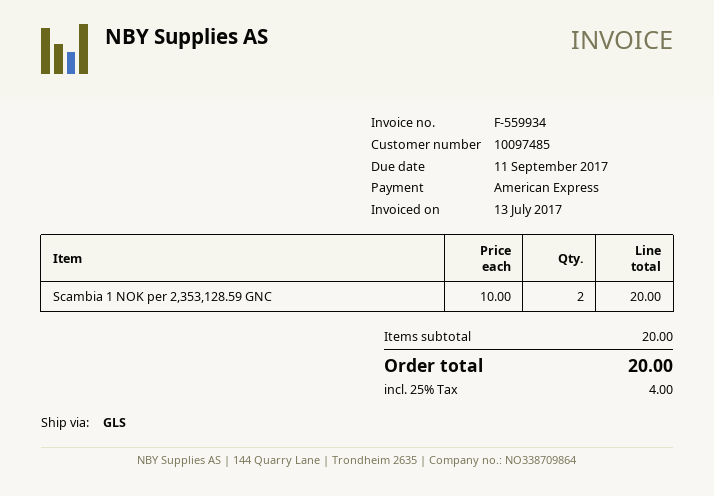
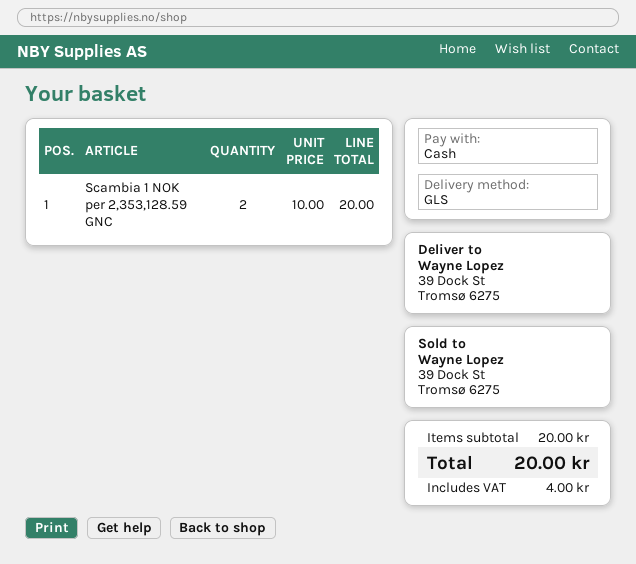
payment method: American Express -> cash

